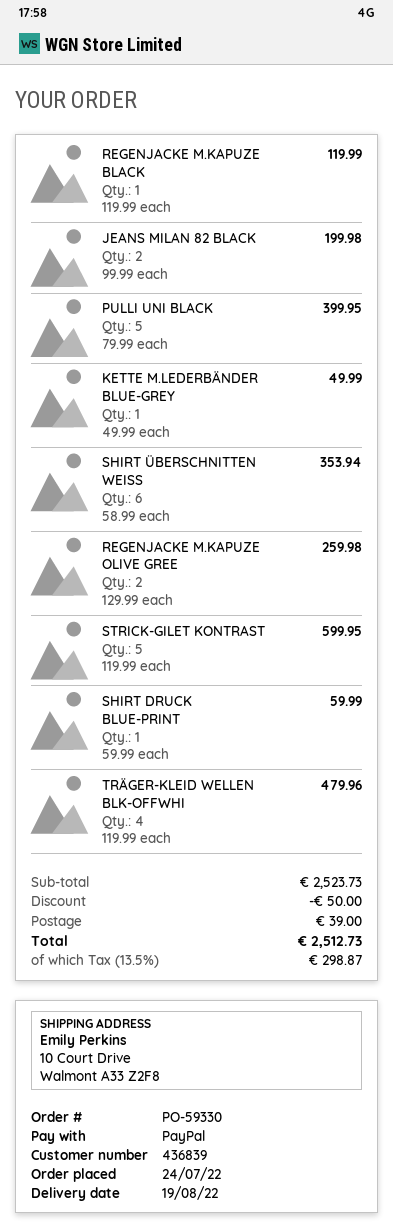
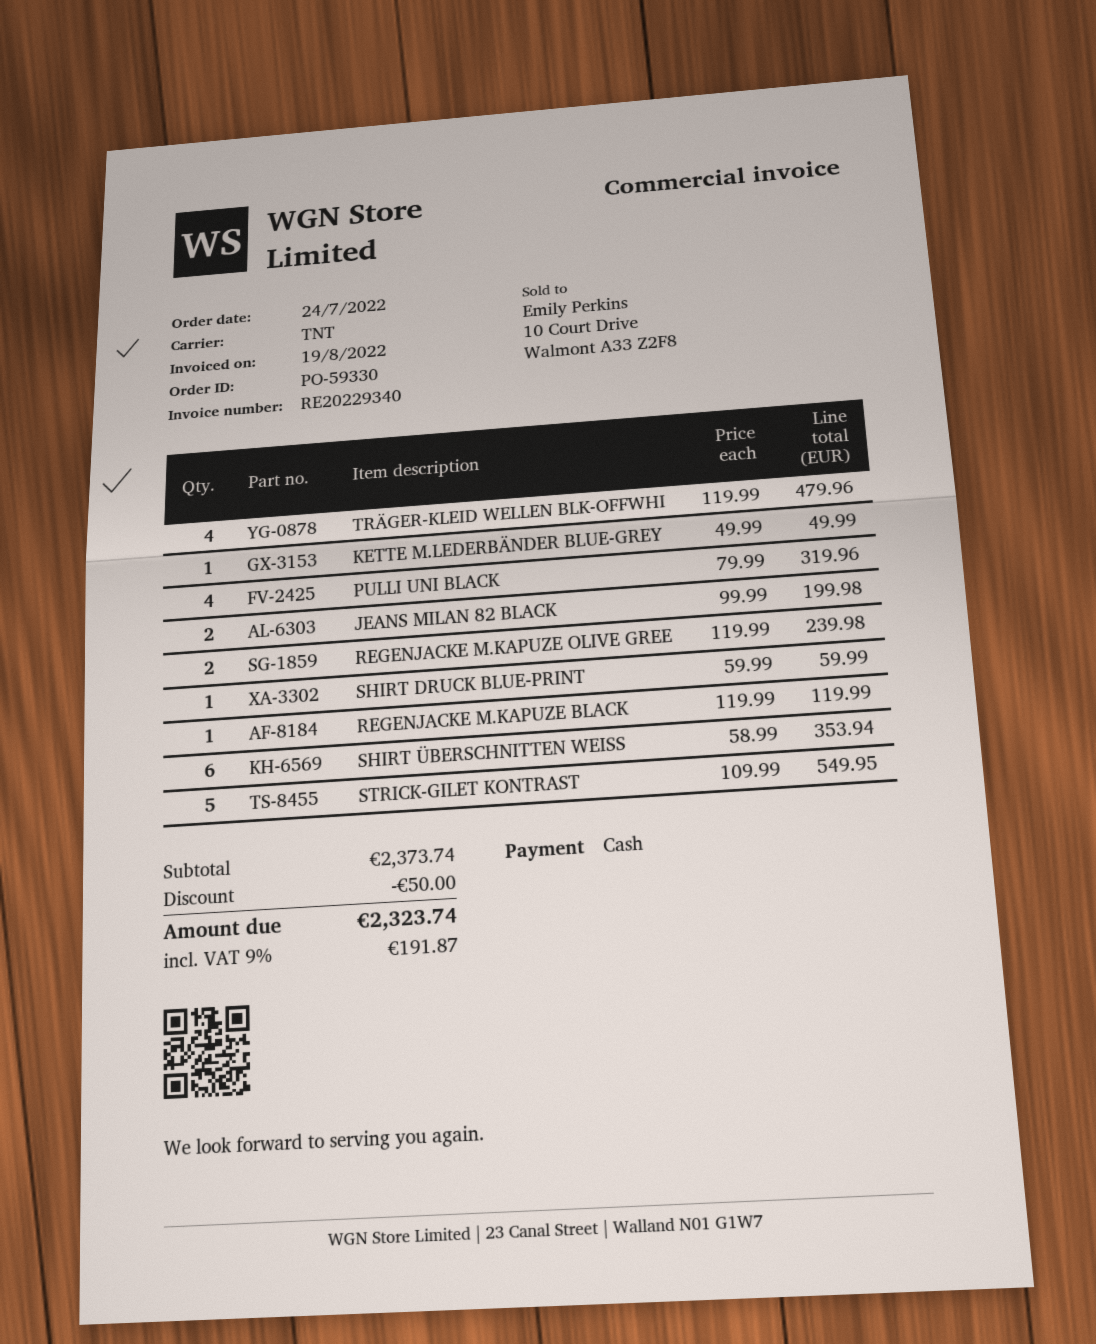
payment method: PayPal -> cash
PULLI UNI BLACK: 5 x 79.99 = 399.95 -> 4 x 79.99 = 319.96
REGENJACKE M.KAPUZE OLIVE GREE: 2 x 129.99 = 259.98 -> 2 x 119.99 = 239.98
STRICK-GILET KONTRAST: 5 x 119.99 = 599.95 -> 5 x 109.99 = 549.95
subtotal: 2523.73 -> 2373.74
shipping: 39.00 -> none
tax: 13.5% = 298.87 -> 9% = 191.87
total: 2512.73 -> 2323.74

